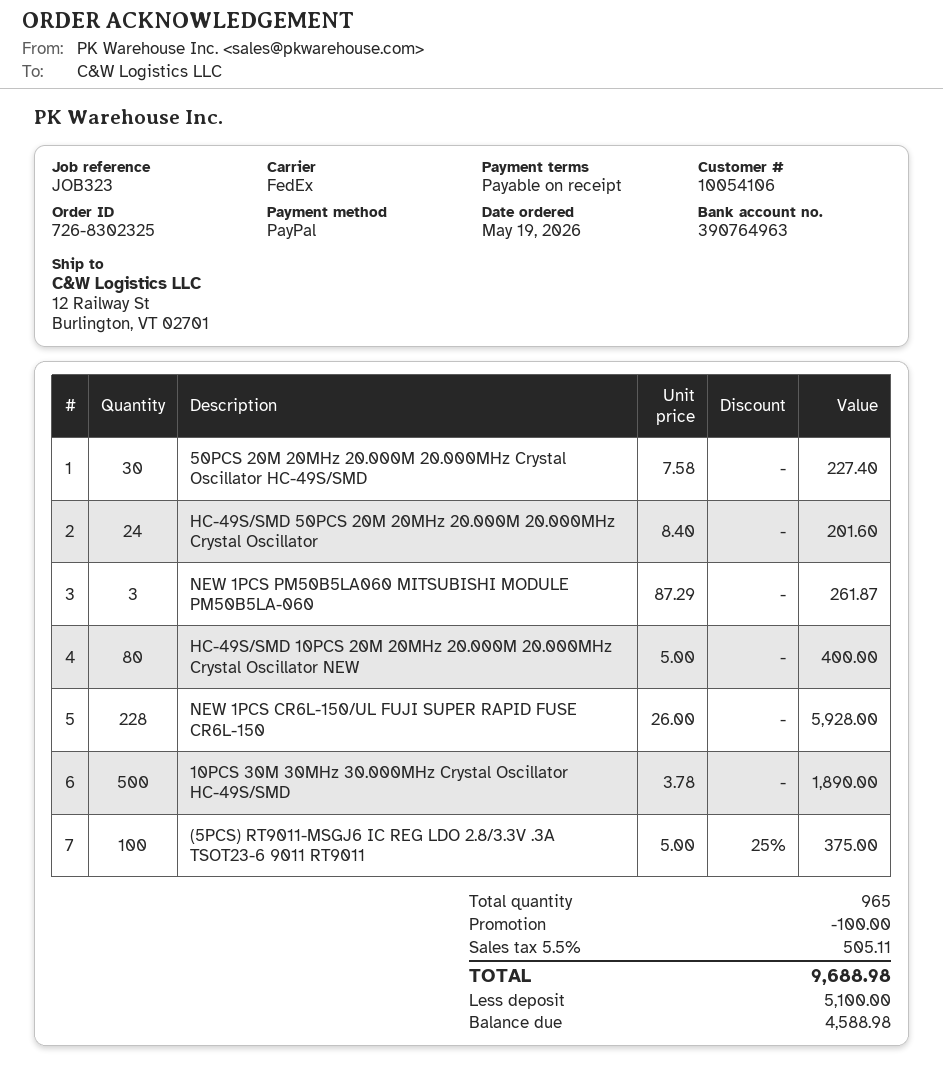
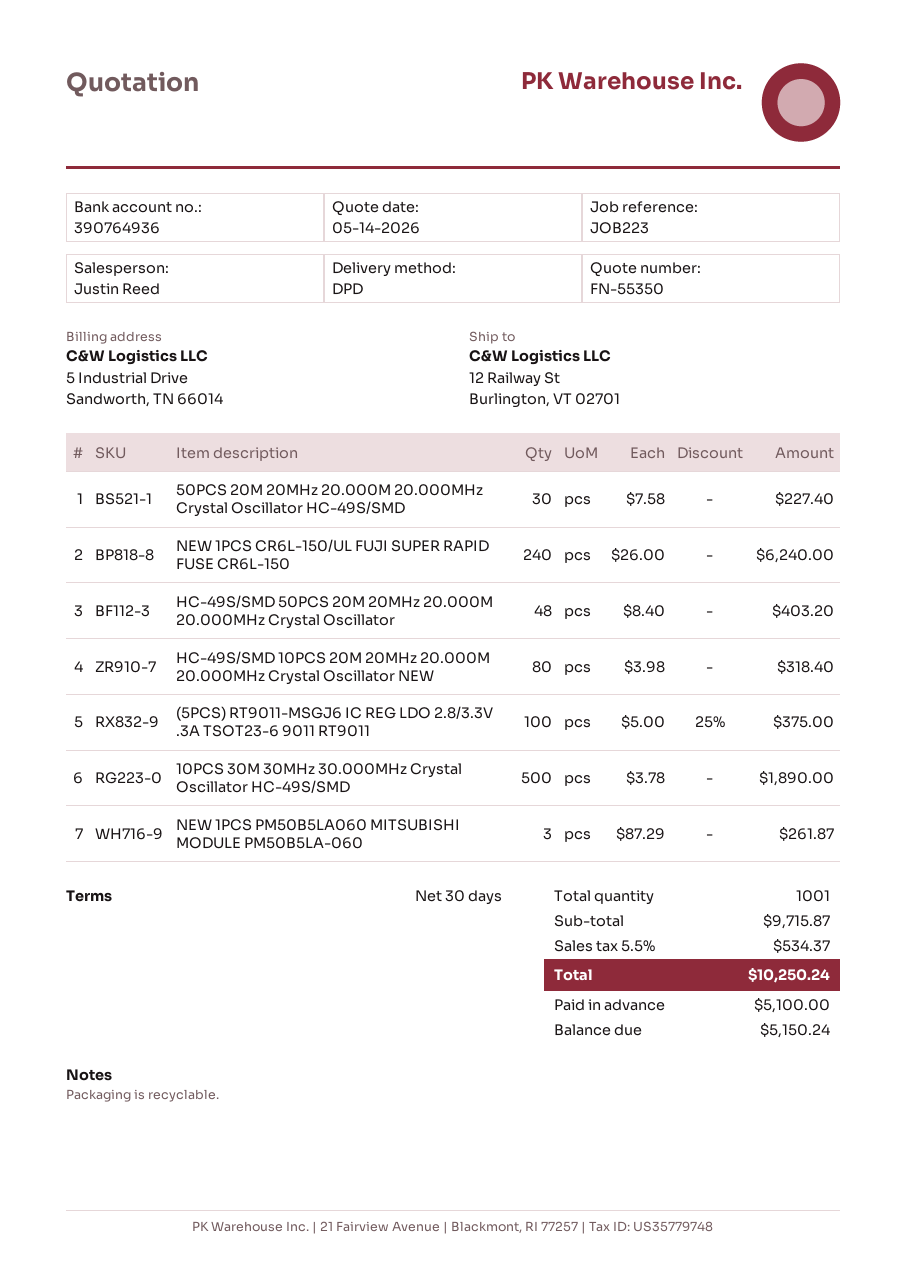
payment terms: on receipt -> 30 days
reference: JOB323 -> JOB223
bank account: 390764963 -> 390764936
shipping method: FedEx -> DPD
HC-49S/SMD 50PCS 20M 20MHz 20.000M 20.000MHz Crystal Oscillator: 24 x 8.40 = 201.60 -> 48 x 8.40 = 403.20
HC-49S/SMD 10PCS 20M 20MHz 20.000M 20.000MHz Crystal Oscillator NEW: 80 x 5.00 = 400.00 -> 80 x 3.98 = 318.40
NEW 1PCS CR6L-150/UL FUJI SUPER RAPID FUSE CR6L-150: 228 x 26.00 = 5928.00 -> 240 x 26.00 = 6240.00
total quantity: 965 -> 1001
discount: 100.00 -> none
tax: 5.5% = 505.11 -> 5.5% = 534.37
total: 9688.98 -> 10250.24
balance: 4588.98 -> 5150.24

